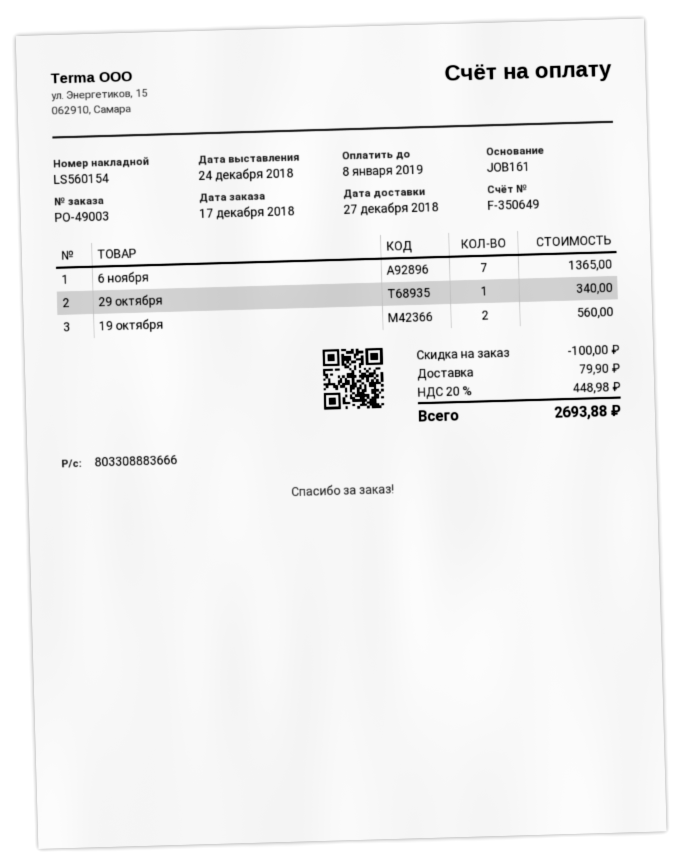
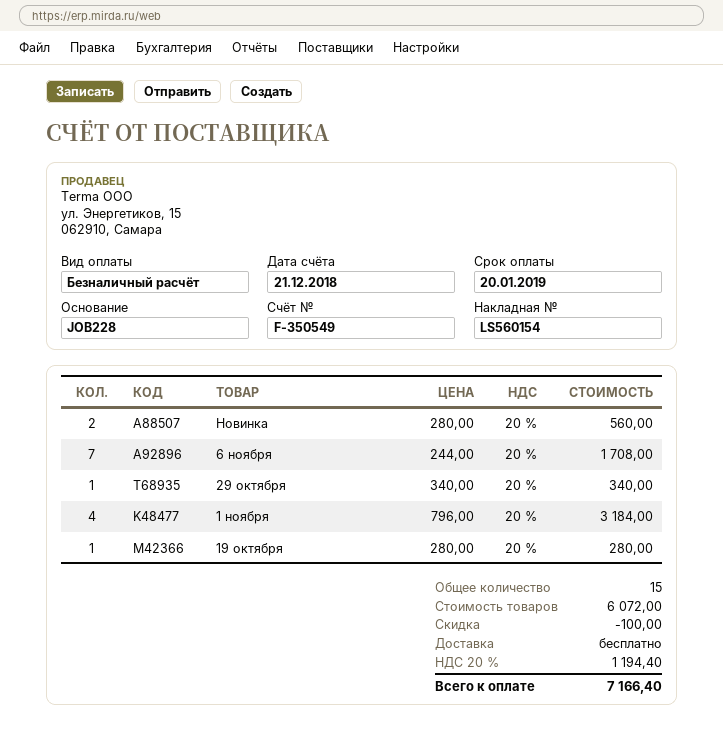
invoice number: F-350649 -> F-350549
invoice date: 2018-12-24 -> 2018-12-21
due date: 2019-01-08 -> 2019-01-20
reference: JOB161 -> JOB228
6 ноября: 7 for 1365.00 -> 7 for 1708.00
19 октября: 2 for 560.00 -> 1 for 280.00
Новинка: none -> 2 for 560.00
1 ноября: none -> 4 for 3184.00
shipping: 79.90 -> 0.00
tax: 20% = 448.98 -> 20% = 1194.40
total: 2693.88 -> 7166.40

